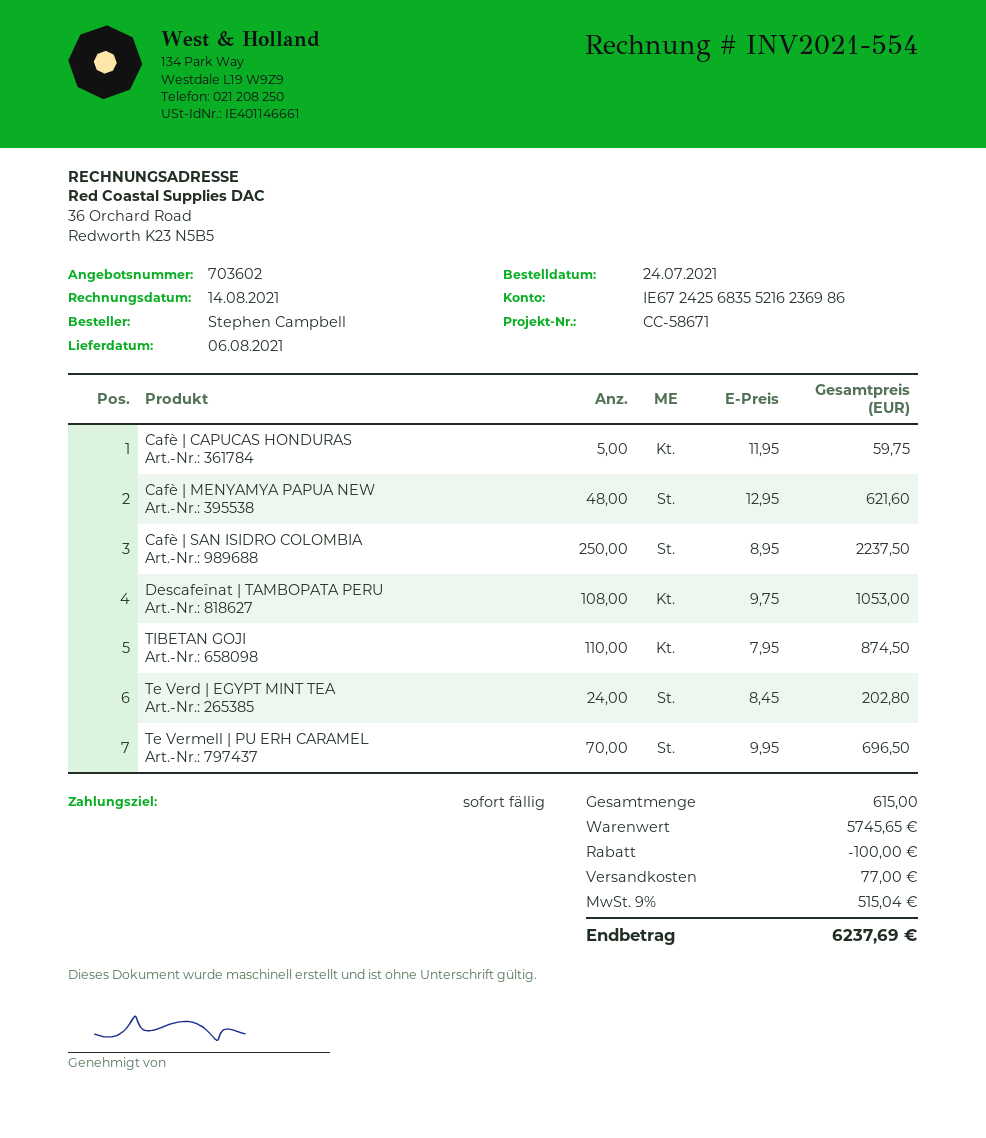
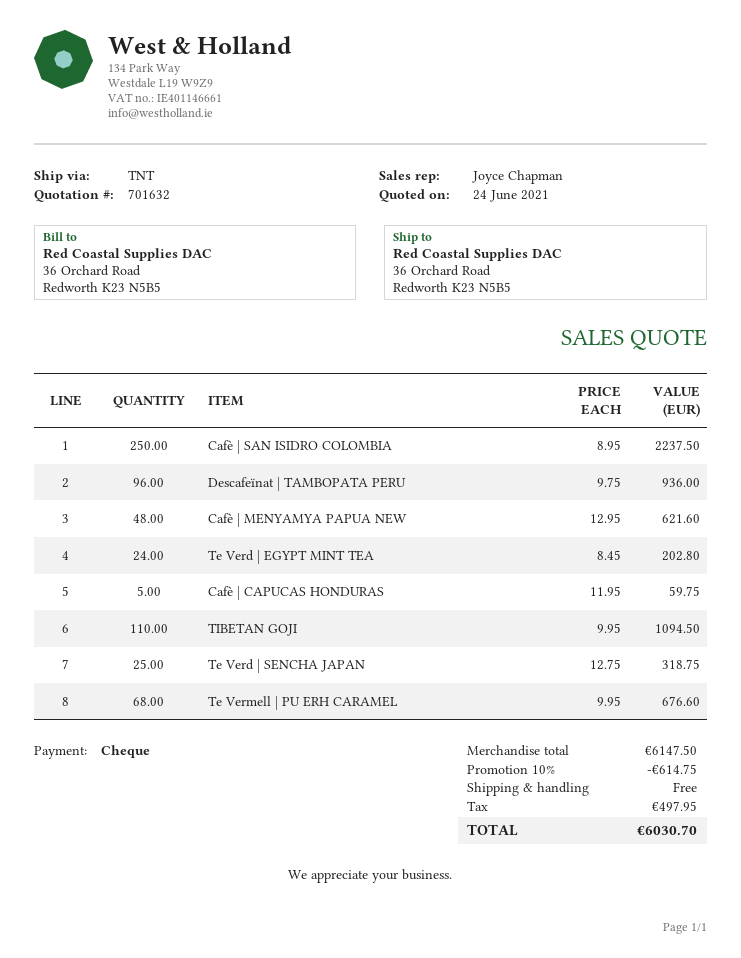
quote number: 703602 -> 701632
Descafeïnat | TAMBOPATA PERU: 108 x 9.75 = 1053.00 -> 96 x 9.75 = 936.00
TIBETAN GOJI: 110 x 7.95 = 874.50 -> 110 x 9.95 = 1094.50
Te Vermell | PU ERH CARAMEL: 70 x 9.95 = 696.50 -> 68 x 9.95 = 676.60
Te Verd | SENCHA JAPAN: none -> 25 x 12.75 = 318.75
subtotal: 5745.65 -> 6147.50
discount: 100.00 -> 614.75
shipping: 77.00 -> 0.00
tax: 515.04 -> 497.95
total: 6237.69 -> 6030.70

